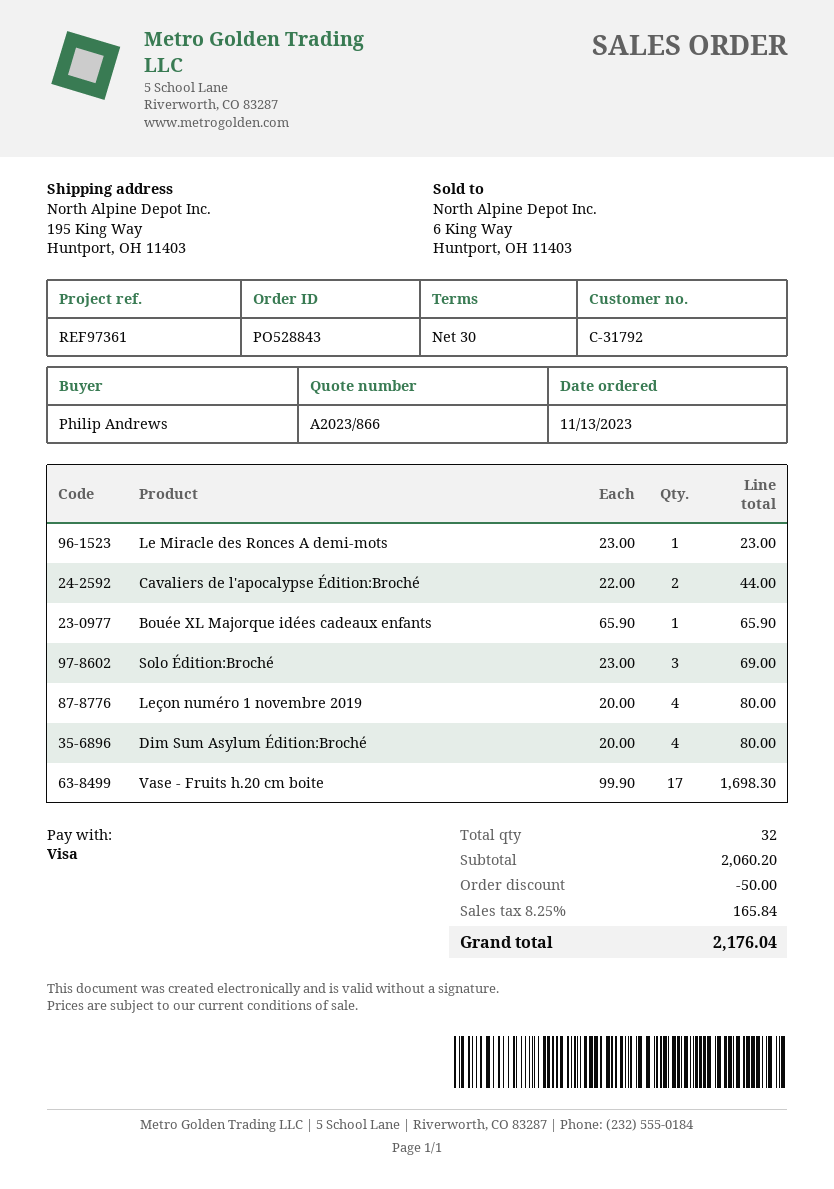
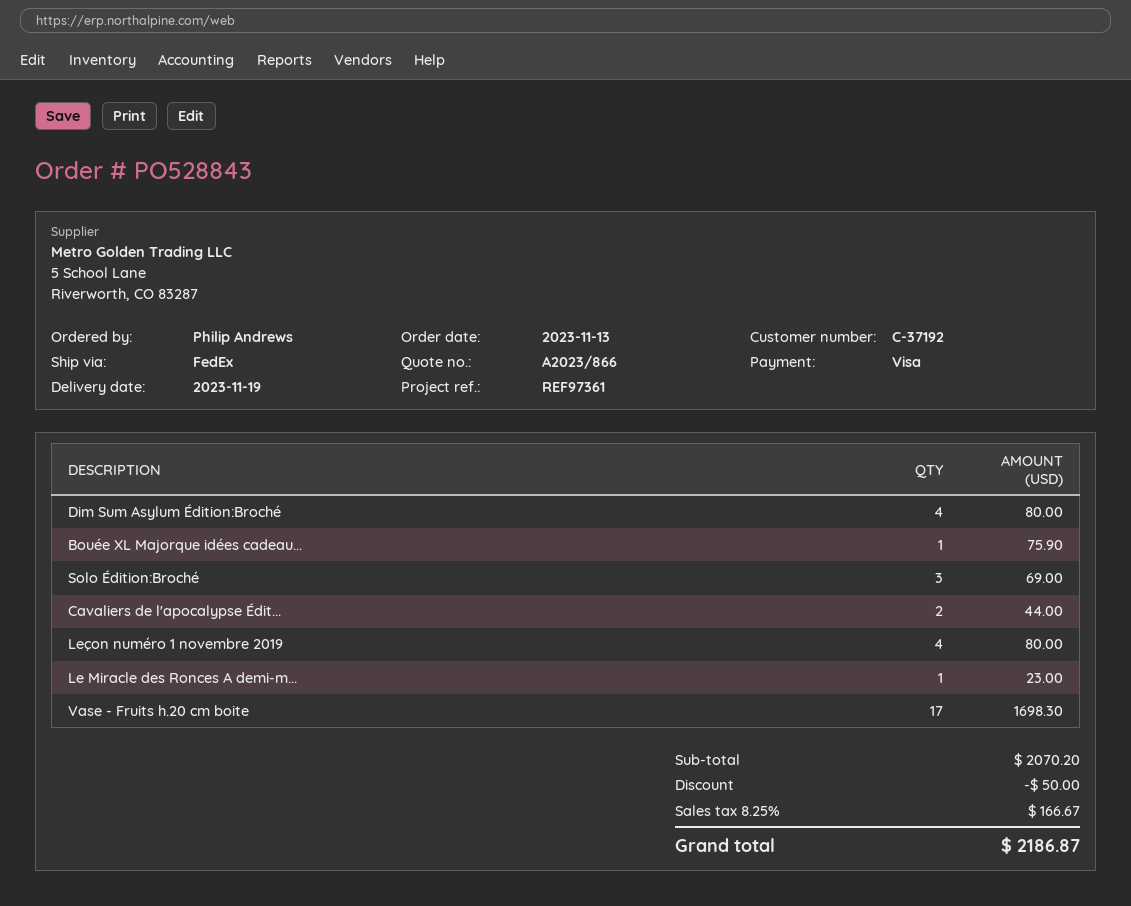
customer number: C-31792 -> C-37192
Bouée XL Majorque idées cadeaux enfants: 1 for 65.90 -> 1 for 75.90
subtotal: 2060.20 -> 2070.20
tax: 8.25% = 165.84 -> 8.25% = 166.67
total: 2176.04 -> 2186.87

